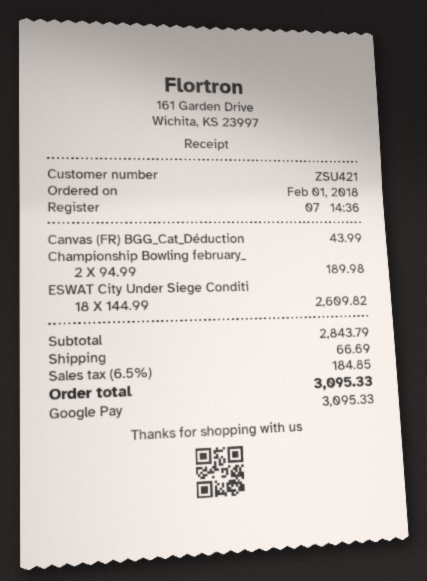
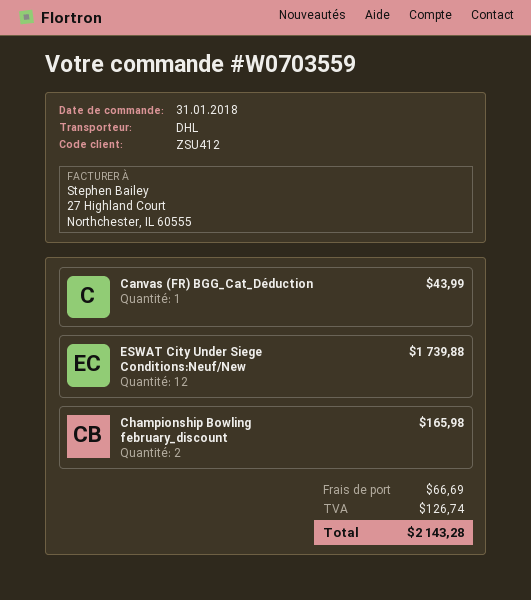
order date: 2018-02-01 -> 2018-01-31
customer number: ZSU421 -> ZSU412
Championship Bowling february_: 2 for 189.98 -> 2 for 165.98
ESWAT City Under Siege Conditi: 18 for 2609.82 -> 12 for 1739.88
tax: 184.85 -> 126.74
total: 3095.33 -> 2143.28

